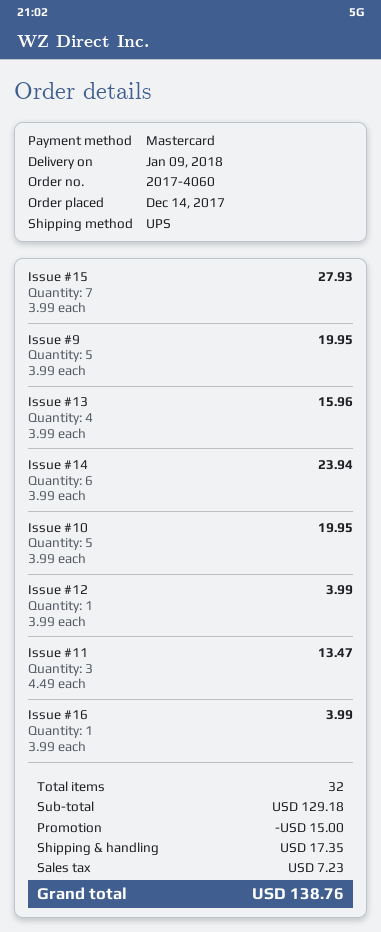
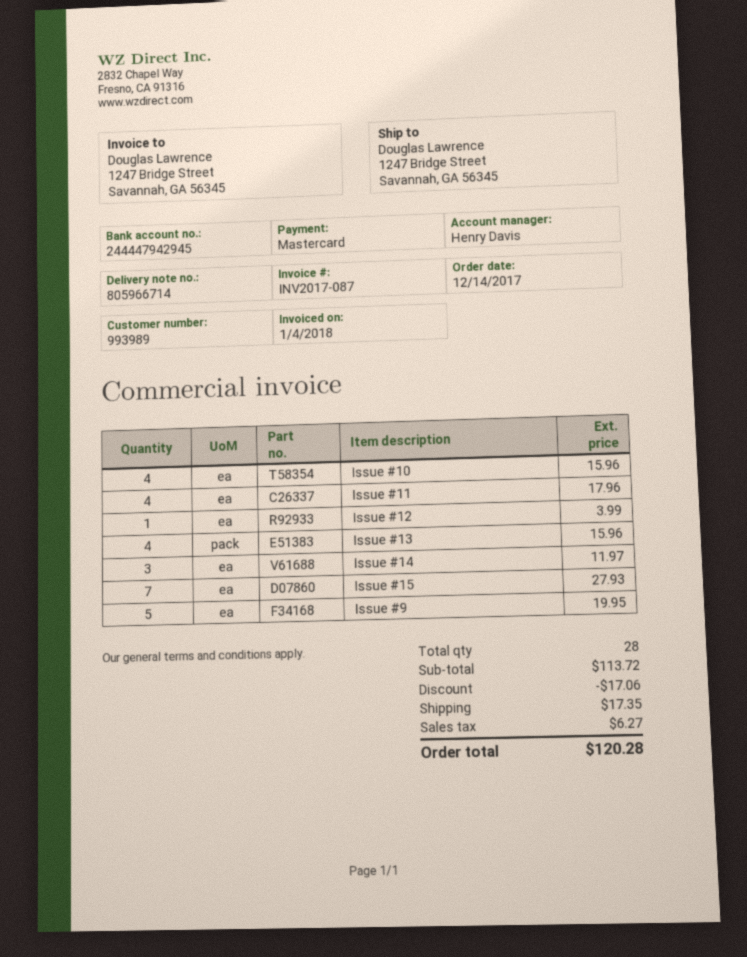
Issue #14: 6 for 23.94 -> 3 for 11.97
Issue #10: 5 for 19.95 -> 4 for 15.96
Issue #11: 3 for 13.47 -> 4 for 17.96
Issue #16: 1 for 3.99 -> none
total quantity: 32 -> 28
subtotal: 129.18 -> 113.72
discount: 15.00 -> 17.06
tax: 7.23 -> 6.27
total: 138.76 -> 120.28

